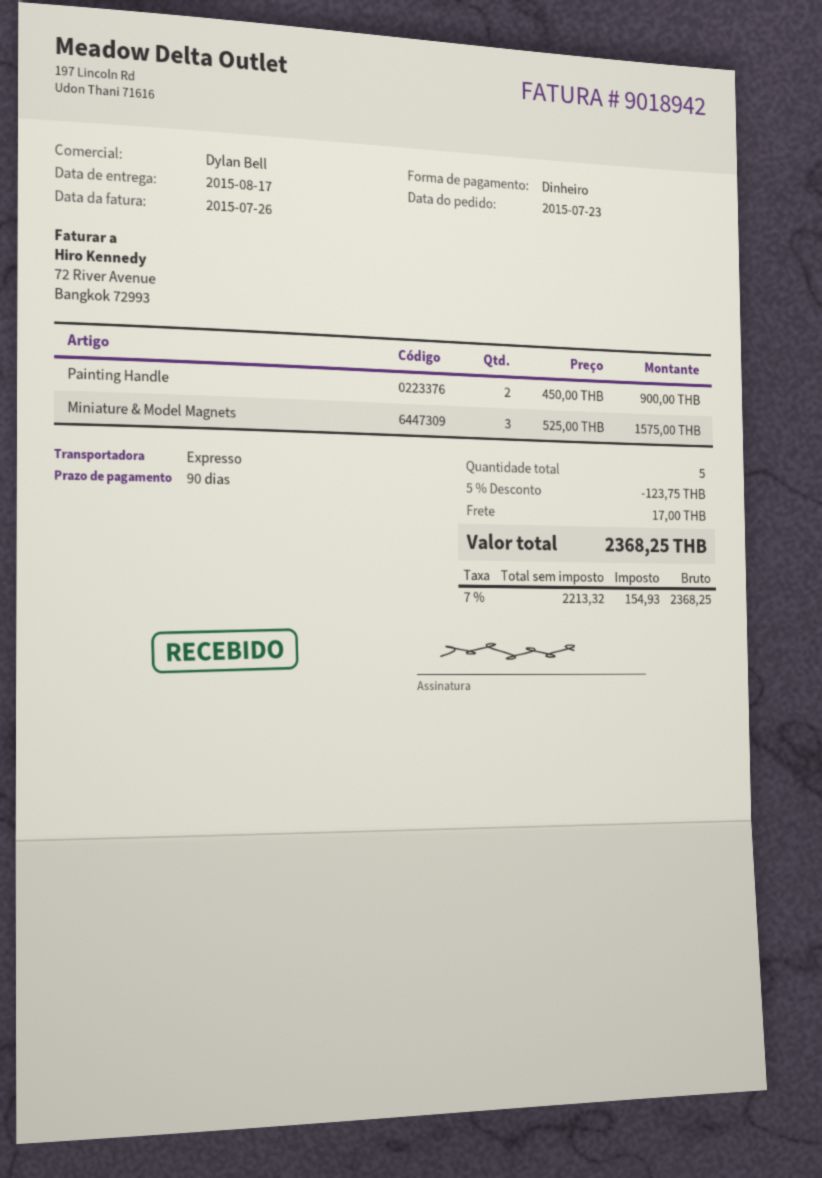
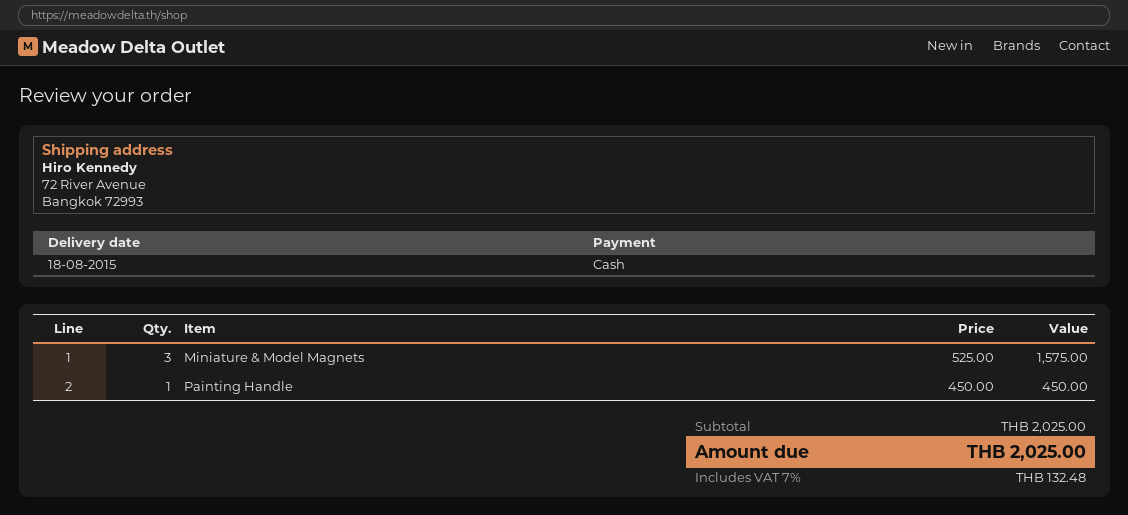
delivery date: 2015-08-17 -> 2015-08-18
Painting Handle: 2 x 450.00 = 900.00 -> 1 x 450.00 = 450.00
discount: 5% = 123.75 -> none
shipping: 17.00 -> none
tax: 7% = 154.93 -> 7% = 132.48
total: 2368.25 -> 2025.00

